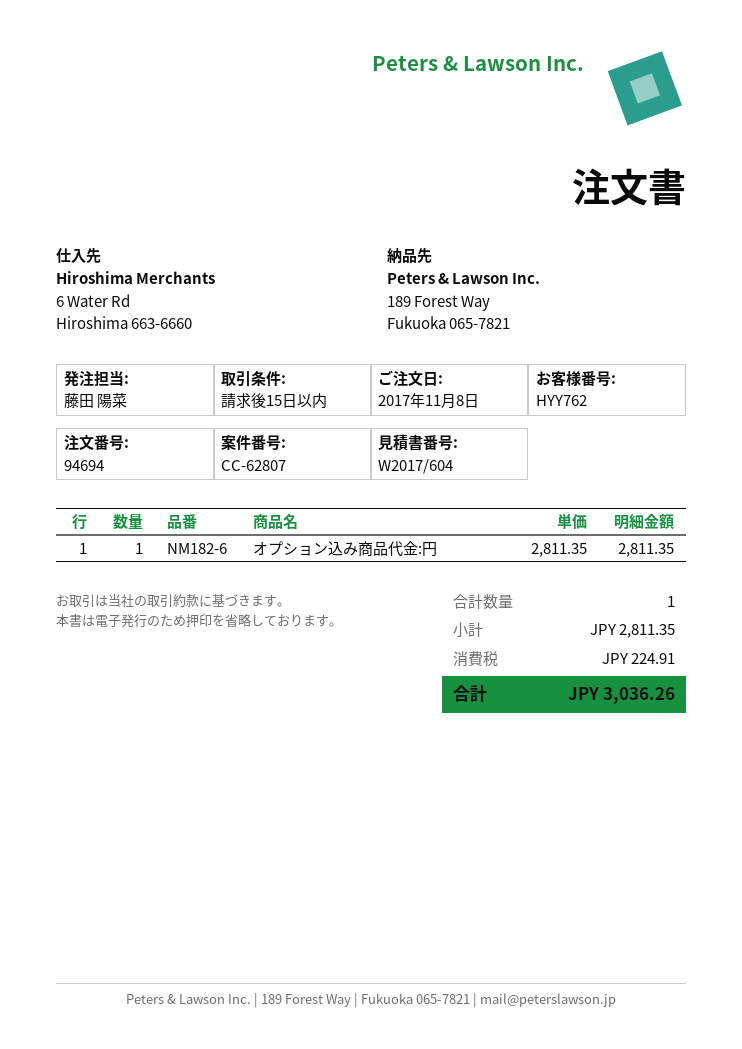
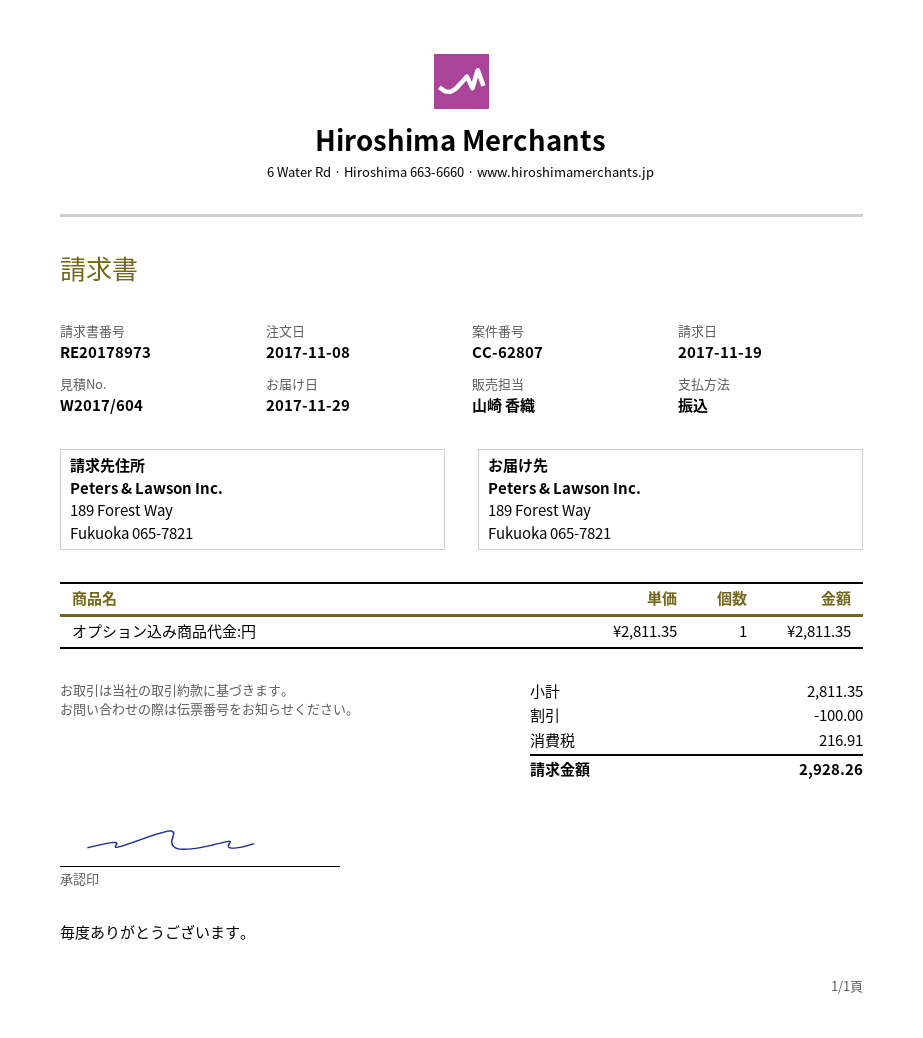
discount: none -> 100.00
tax: 224.91 -> 216.91
total: 3036.26 -> 2928.26

